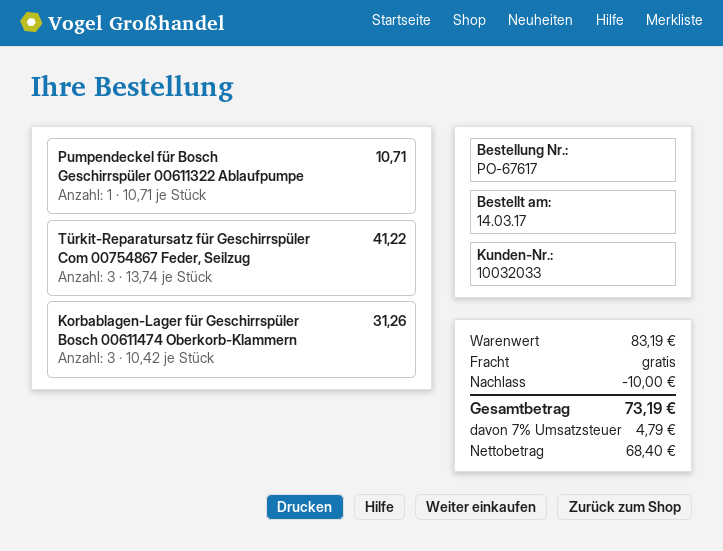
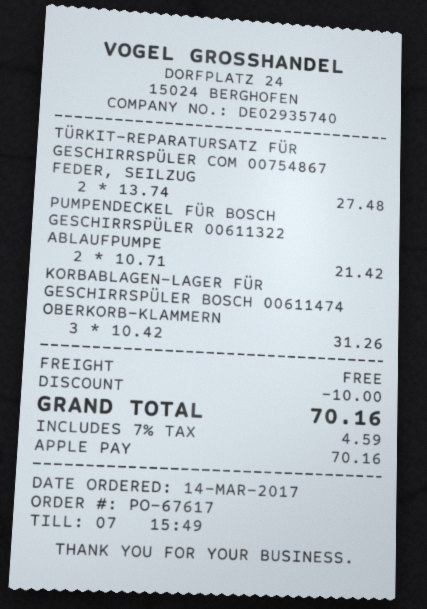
Pumpendeckel für Bosch Geschirrspüler 00611322 Ablaufpumpe: 1 x 10.71 = 10.71 -> 2 x 10.71 = 21.42
Türkit-Reparatursatz für Geschirrspüler Com 00754867 Feder, Seilzug: 3 x 13.74 = 41.22 -> 2 x 13.74 = 27.48
tax: 7% = 4.79 -> 7% = 4.59
total: 73.19 -> 70.16

